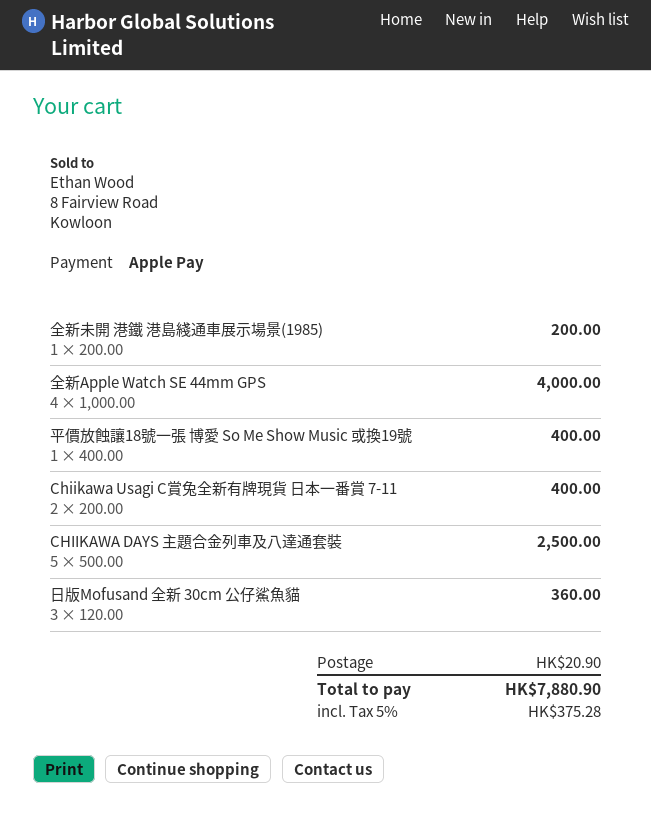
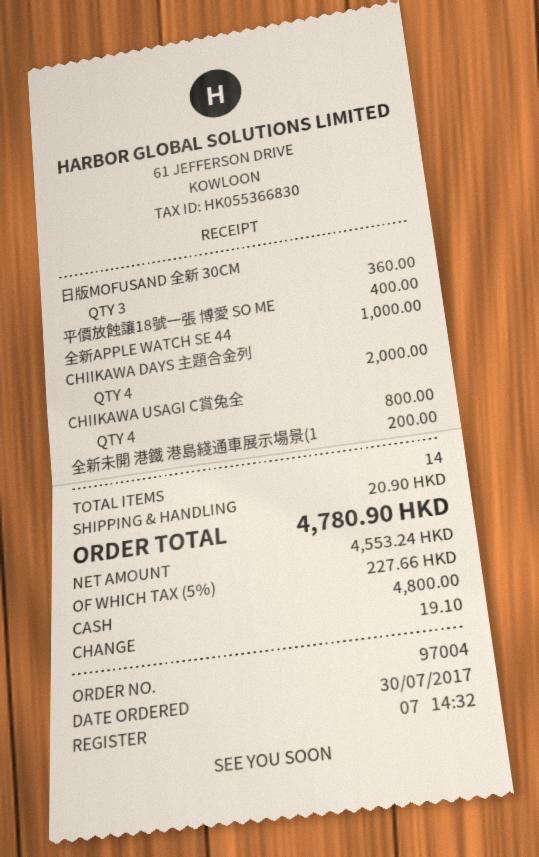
payment method: Apple Pay -> cash
全新Apple Watch SE 44mm GPS: 4 for 4000.00 -> 1 for 1000.00
Chiikawa Usagi C賞兔全新有牌現貨 日本一番賞 7-11: 2 for 400.00 -> 4 for 800.00
CHIIKAWA DAYS 主題合金列車及八達通套裝: 5 for 2500.00 -> 4 for 2000.00
tax: 5% = 375.28 -> 5% = 227.66
total: 7880.90 -> 4780.90

